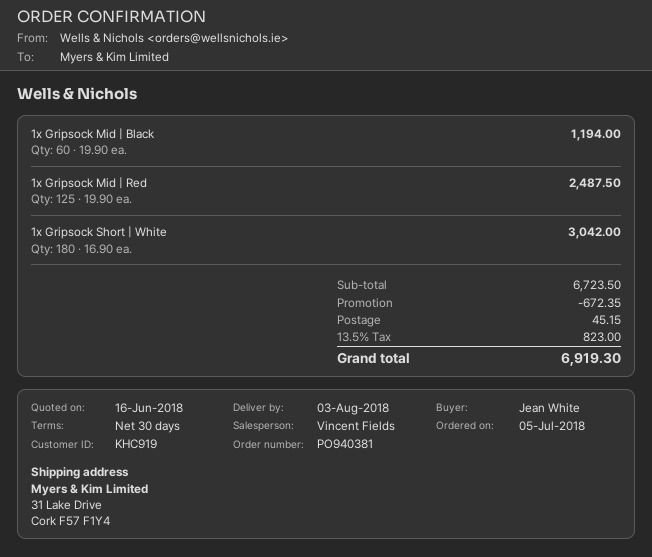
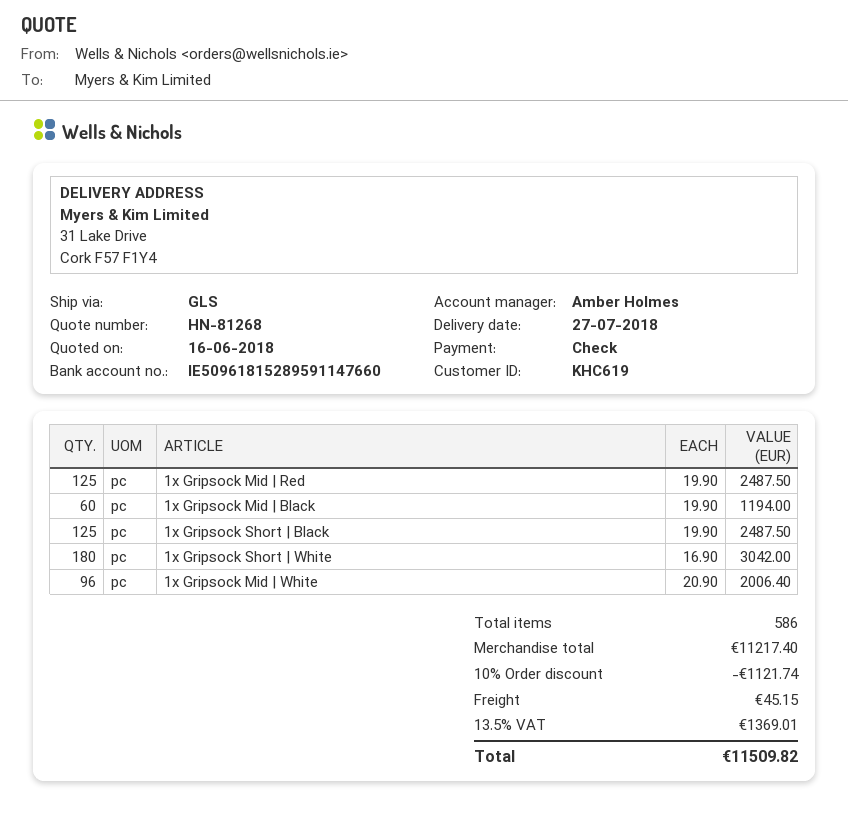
delivery date: 2018-08-03 -> 2018-07-27
customer number: KHC919 -> KHC619
sales rep: Vincent Fields -> Amber Holmes
1x Gripsock Short | Black: none -> 125 x 19.90 = 2487.50
1x Gripsock Mid | White: none -> 96 x 20.90 = 2006.40
subtotal: 6723.50 -> 11217.40
discount: 672.35 -> 1121.74
tax: 13.5% = 823.00 -> 13.5% = 1369.01
total: 6919.30 -> 11509.82

